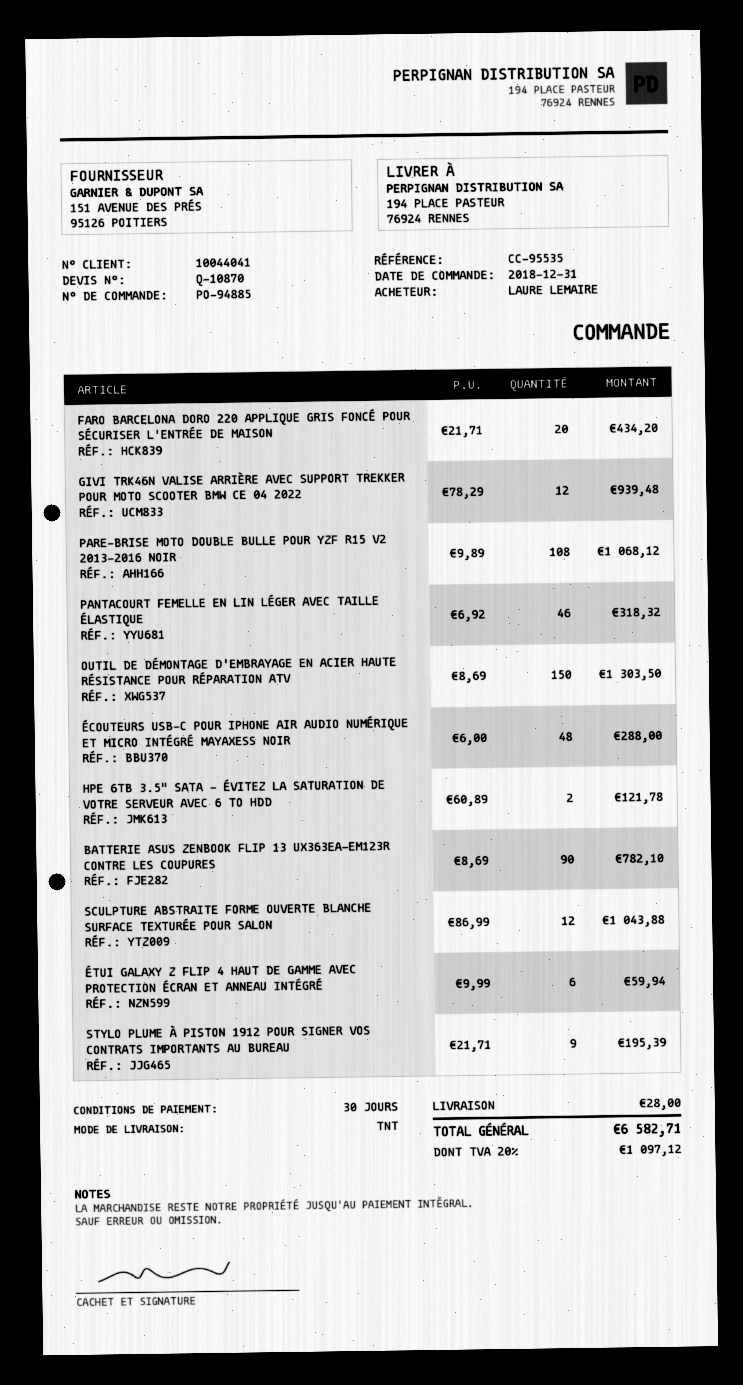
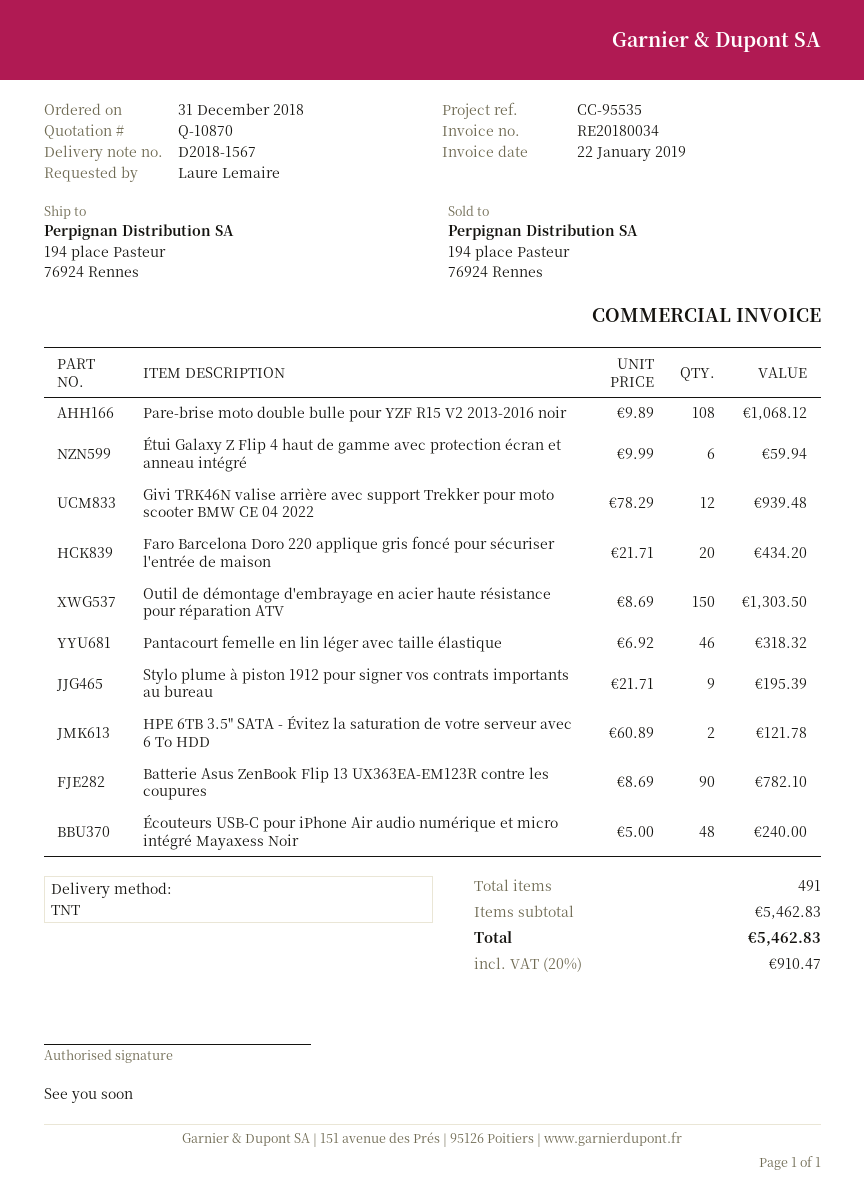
ÉCOUTEURS USB-C POUR IPHONE AIR AUDIO NUMÉRIQUE ET MICRO INTÉGRÉ MAYAXESS NOIR: 48 x 6.00 = 288.00 -> 48 x 5.00 = 240.00
SCULPTURE ABSTRAITE FORME OUVERTE BLANCHE SURFACE TEXTURÉE POUR SALON: 12 x 86.99 = 1043.88 -> none
shipping: 28.00 -> none
tax: 20% = 1097.12 -> 20% = 910.47
total: 6582.71 -> 5462.83

